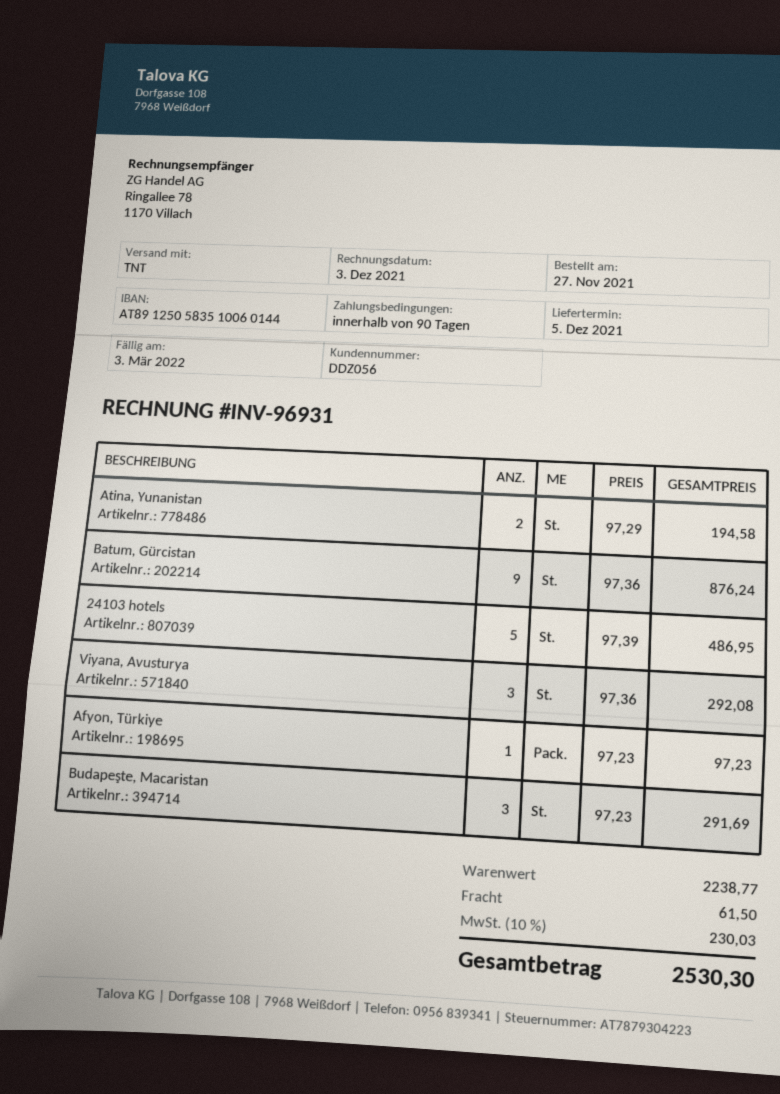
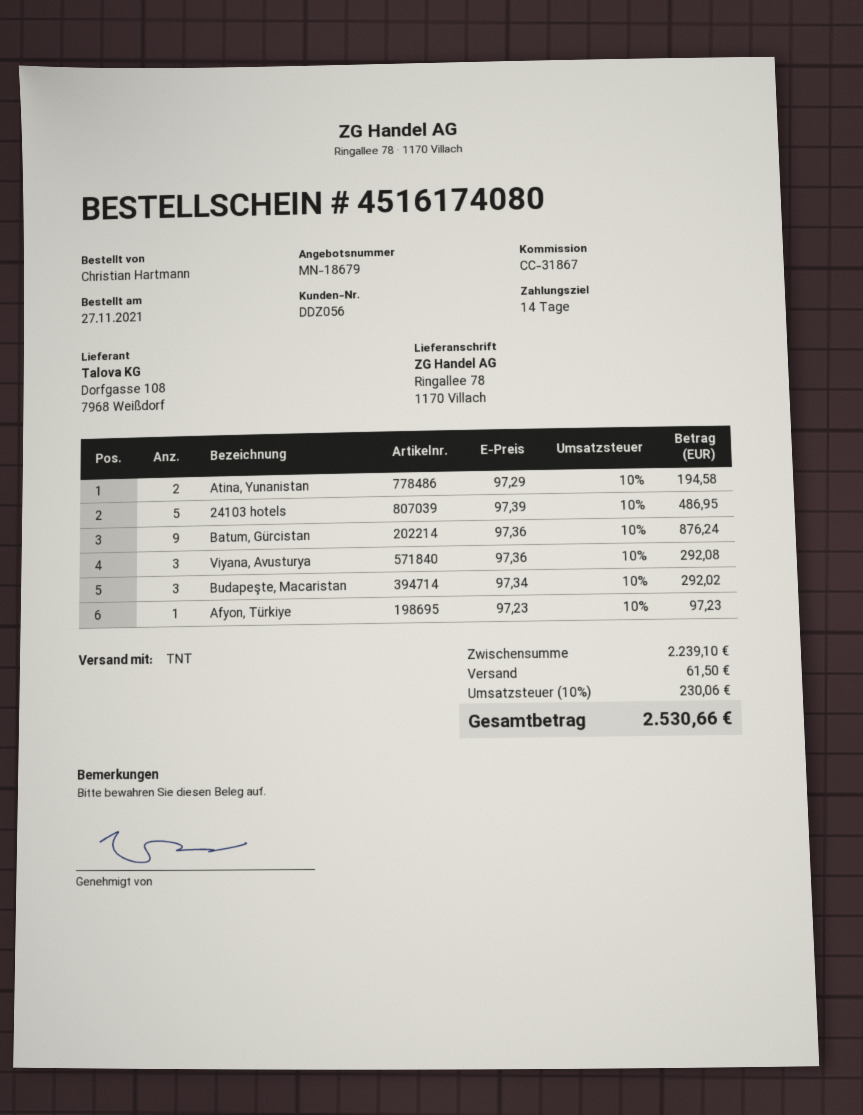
payment terms: 90 days -> 14 days
Budapeşte, Macaristan: 3 x 97.23 = 291.69 -> 3 x 97.34 = 292.02
subtotal: 2238.77 -> 2239.10
tax: 10% = 230.03 -> 10% = 230.06
total: 2530.30 -> 2530.66

